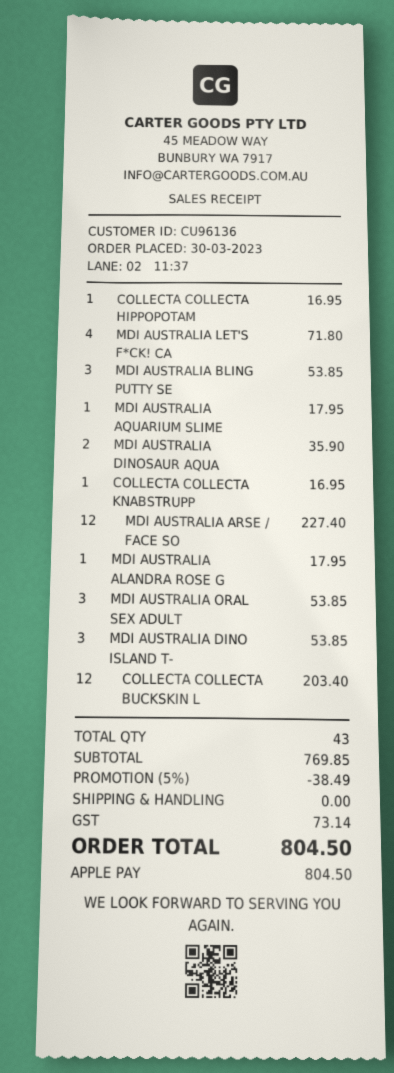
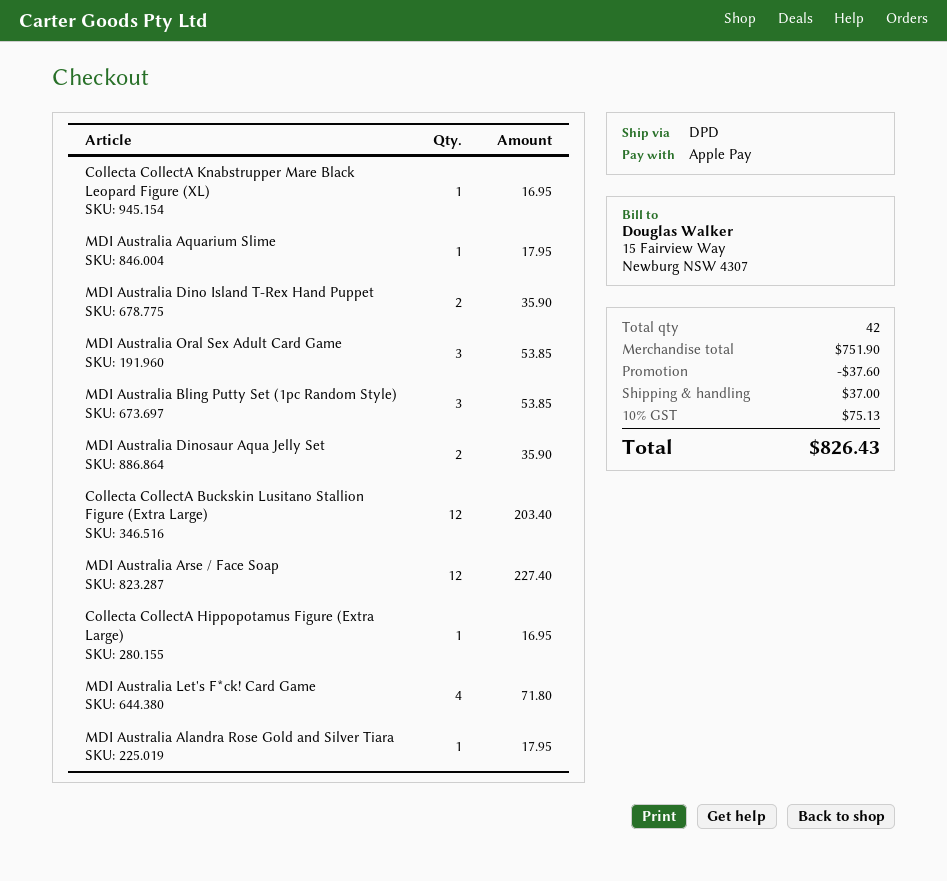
MDI AUSTRALIA DINO ISLAND T-: 3 for 53.85 -> 2 for 35.90
total quantity: 43 -> 42
subtotal: 769.85 -> 751.90
discount: 38.49 -> 37.60
shipping: 0.00 -> 37.00
tax: 73.14 -> 75.13
total: 804.50 -> 826.43

